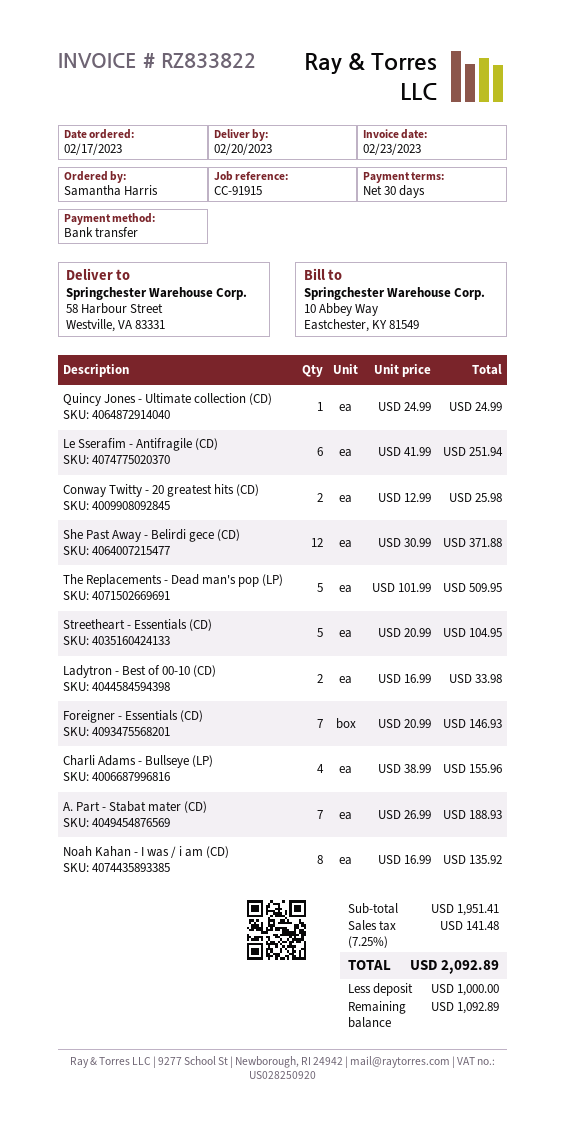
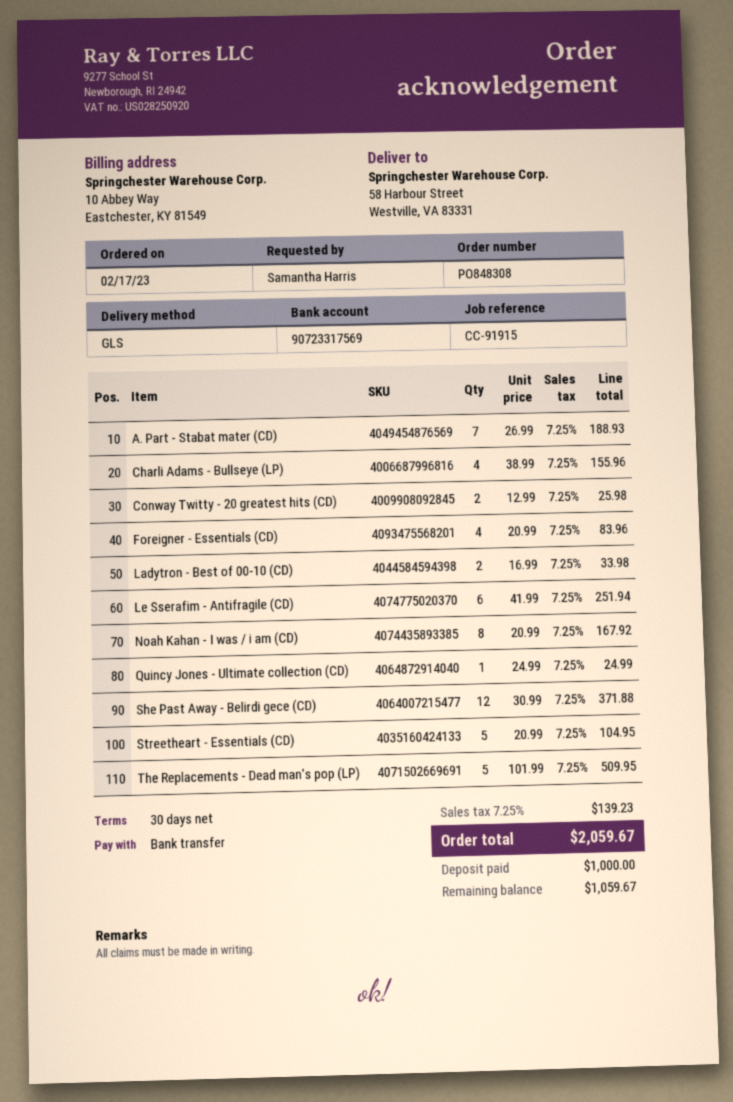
Foreigner - Essentials (CD): 7 x 20.99 = 146.93 -> 4 x 20.99 = 83.96
Noah Kahan - I was / i am (CD): 8 x 16.99 = 135.92 -> 8 x 20.99 = 167.92
tax: 7.25% = 141.48 -> 7.25% = 139.23
total: 2092.89 -> 2059.67
balance: 1092.89 -> 1059.67

